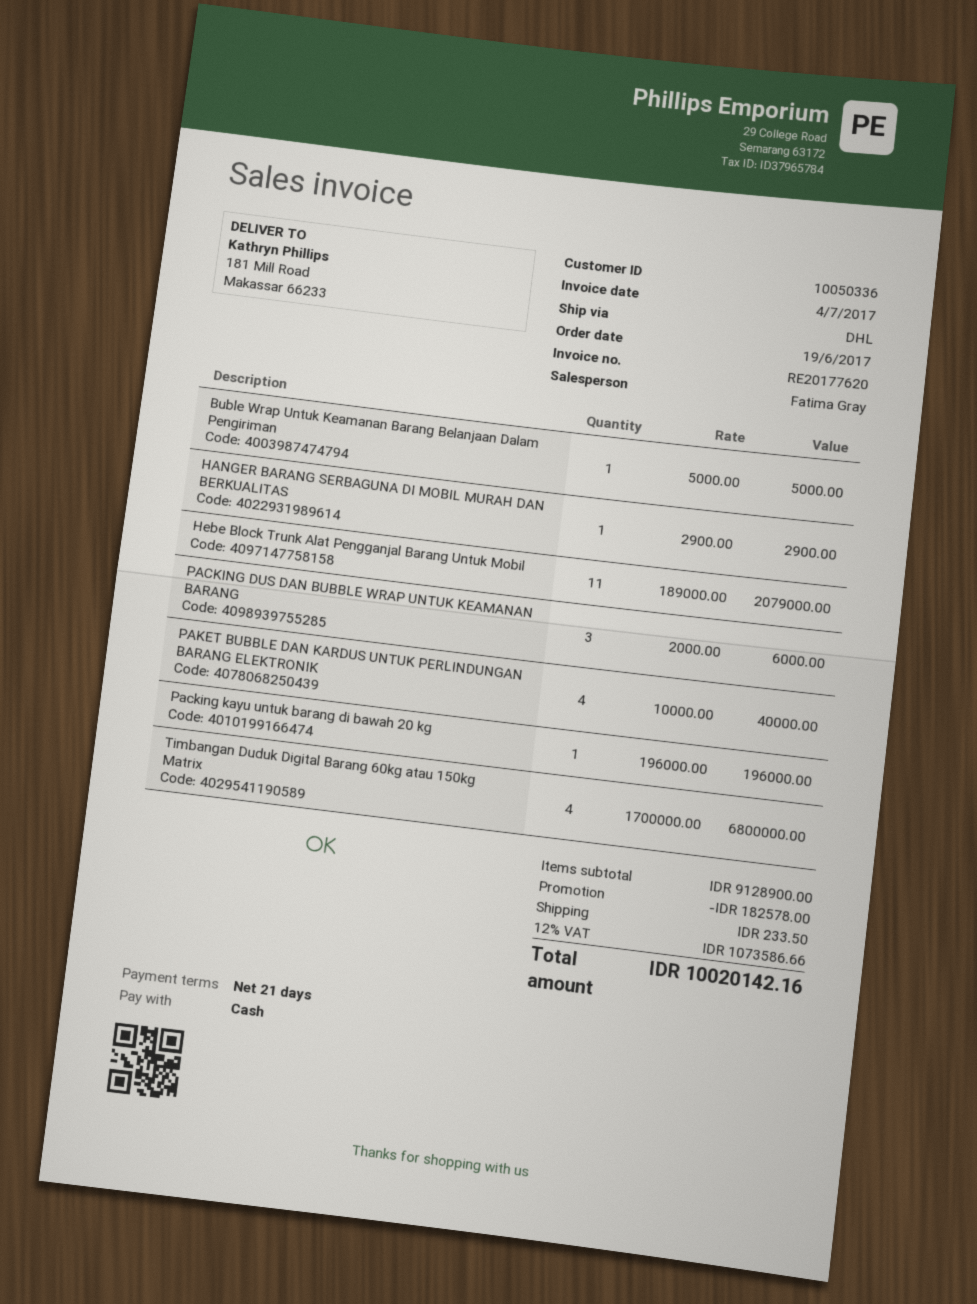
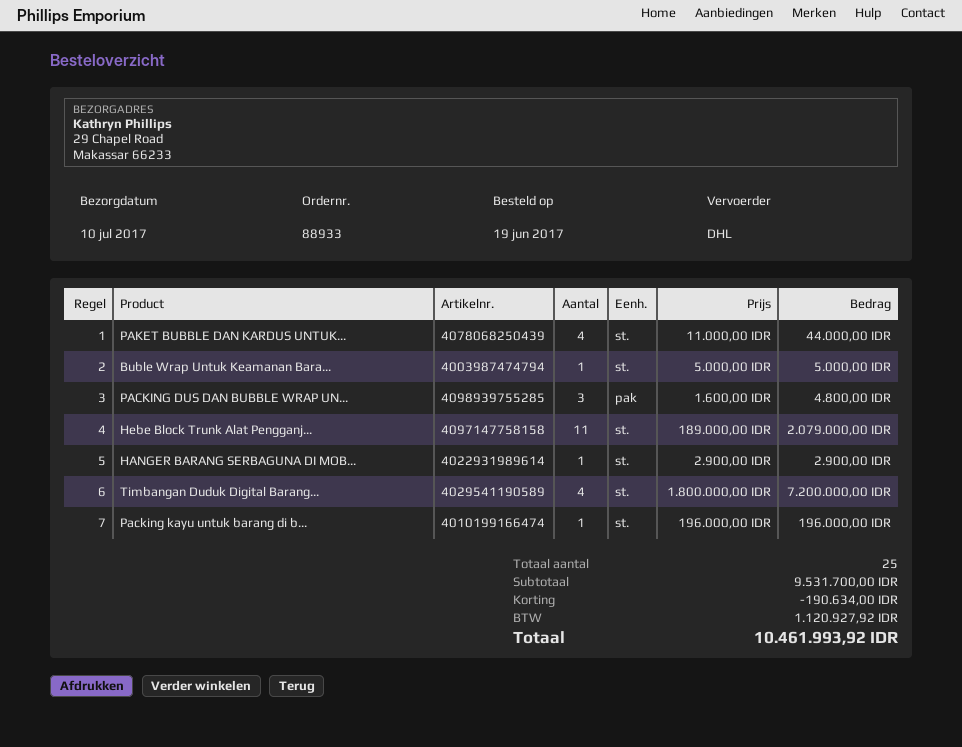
ship to: 181 Mill Road, Makassar 66233 -> 29 Chapel Road, Makassar 66233
PACKING DUS DAN BUBBLE WRAP UNTUK KEAMANAN BARANG: 3 x 2000.00 = 6000.00 -> 3 x 1600.00 = 4800.00
PAKET BUBBLE DAN KARDUS UNTUK PERLINDUNGAN BARANG ELEKTRONIK: 4 x 10000.00 = 40000.00 -> 4 x 11000.00 = 44000.00
Timbangan Duduk Digital Barang 60kg atau 150kg Matrix: 4 x 1700000.00 = 6800000.00 -> 4 x 1800000.00 = 7200000.00
subtotal: 9128900.00 -> 9531700.00
discount: 182578.00 -> 190634.00
shipping: 233.50 -> none
tax: 1073586.66 -> 1120927.92
total: 10020142.16 -> 10461993.92

